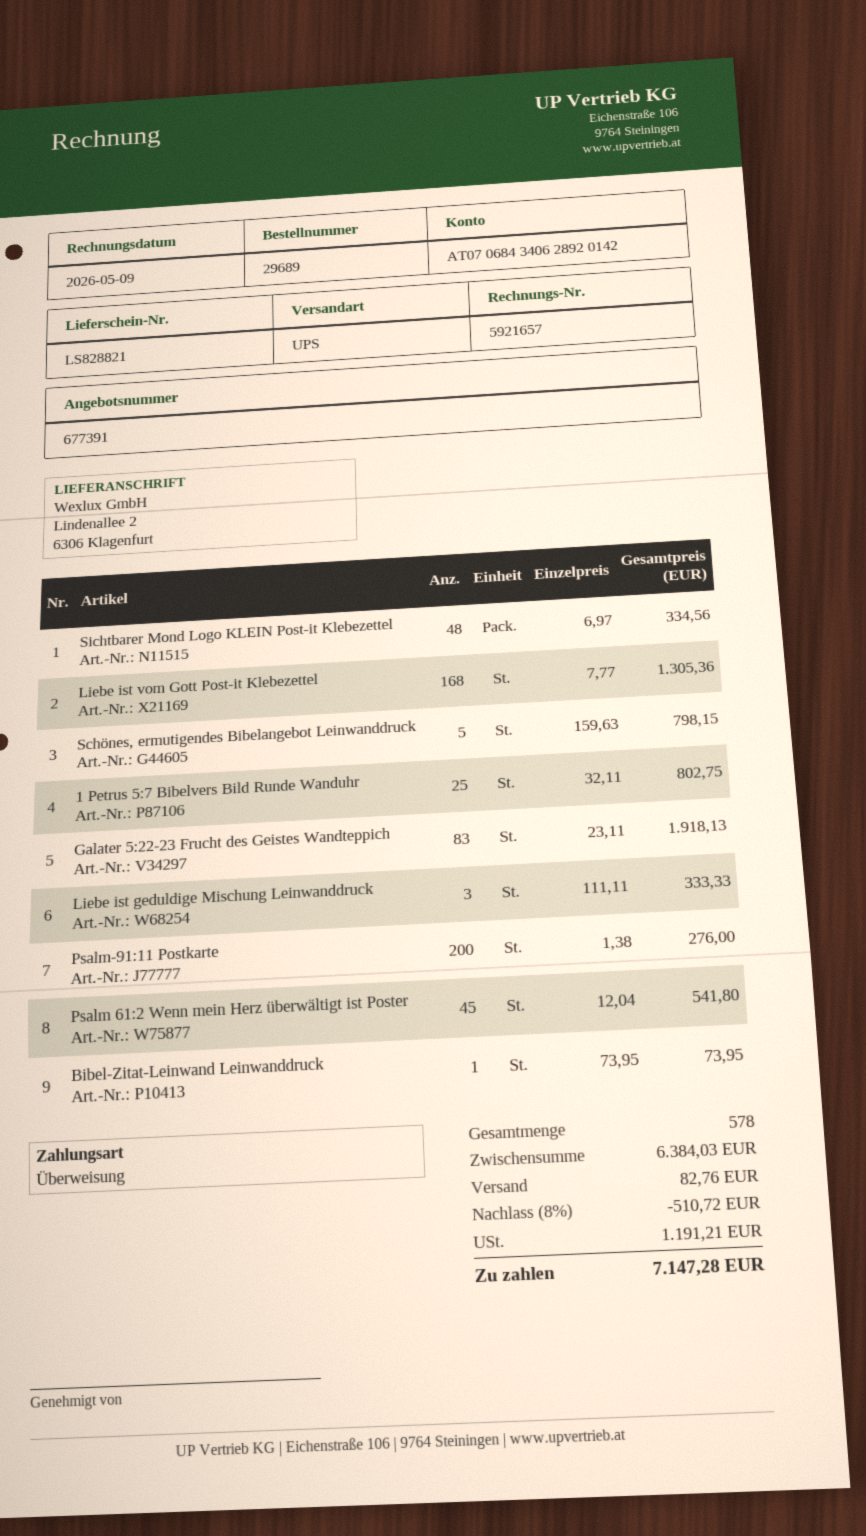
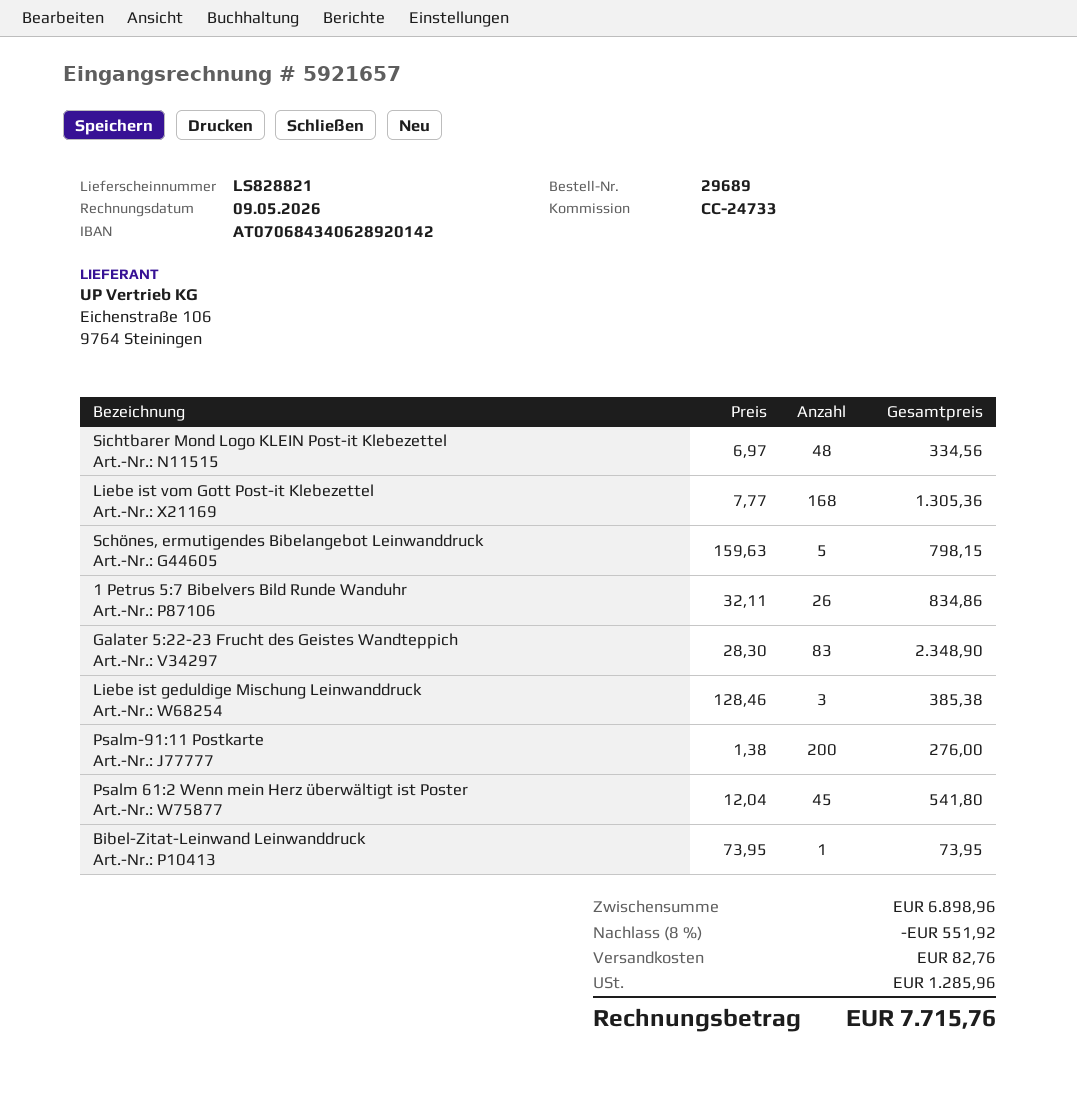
1 Petrus 5:7 Bibelvers Bild Runde Wanduhr: 25 x 32.11 = 802.75 -> 26 x 32.11 = 834.86
Galater 5:22-23 Frucht des Geistes Wandteppich: 83 x 23.11 = 1918.13 -> 83 x 28.30 = 2348.90
Liebe ist geduldige Mischung Leinwanddruck: 3 x 111.11 = 333.33 -> 3 x 128.46 = 385.38
subtotal: 6384.03 -> 6898.96
discount: 8% = 510.72 -> 8% = 551.92
tax: 1191.21 -> 1285.96
total: 7147.28 -> 7715.76

